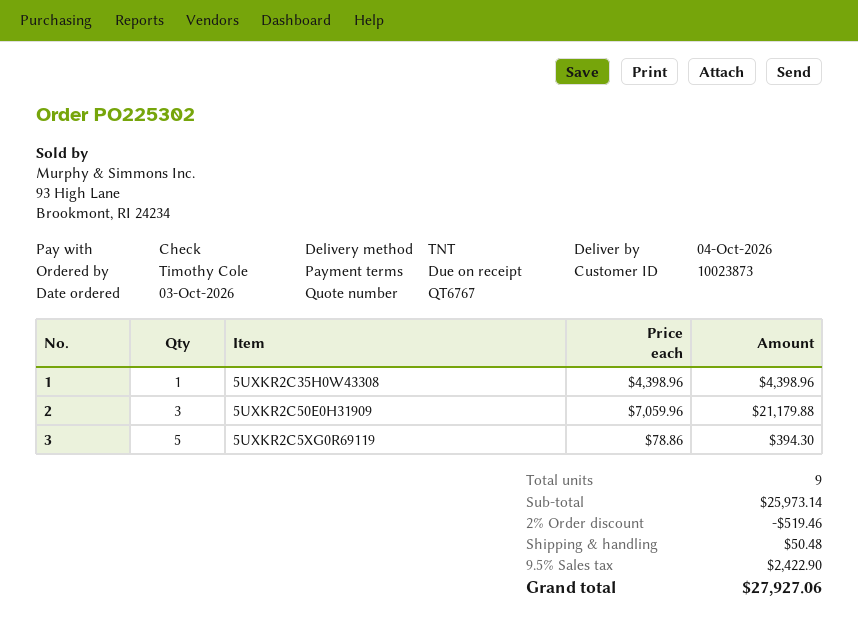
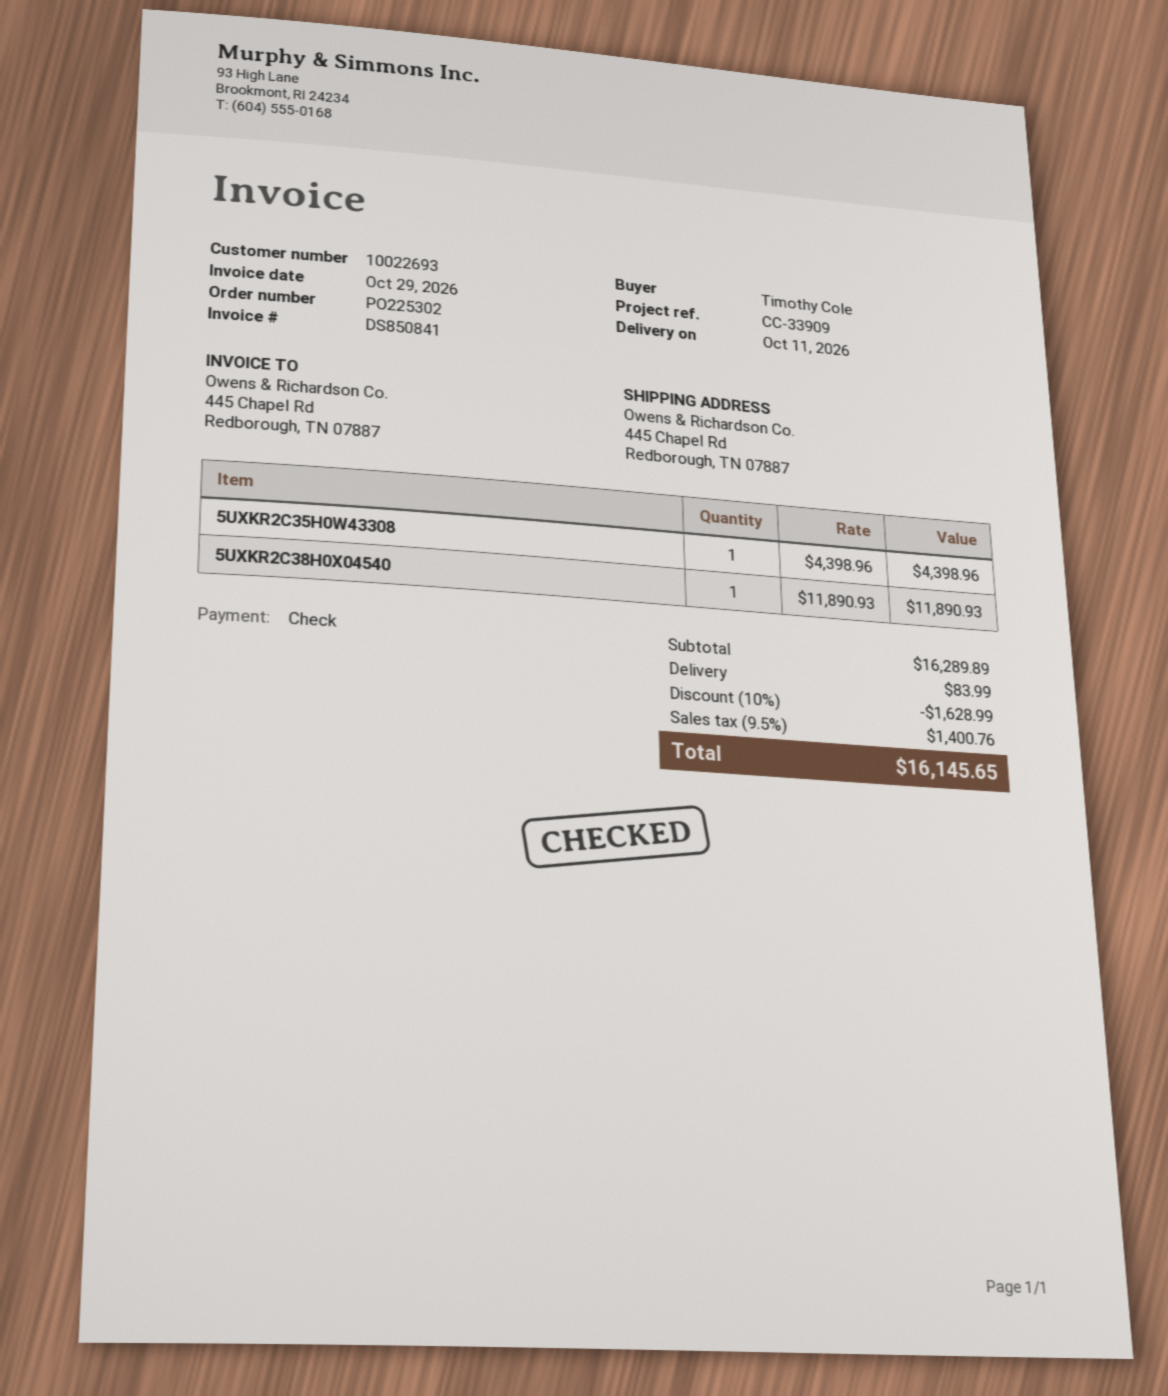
delivery date: 2026-10-04 -> 2026-10-11
customer number: 10023873 -> 10022693
5UXKR2C50E0H31909: 3 x 7059.96 = 21179.88 -> none
5UXKR2C5XG0R69119: 5 x 78.86 = 394.30 -> none
5UXKR2C38H0X04540: none -> 1 x 11890.93 = 11890.93
subtotal: 25973.14 -> 16289.89
discount: 2% = 519.46 -> 10% = 1628.99
shipping: 50.48 -> 83.99
tax: 9.5% = 2422.90 -> 9.5% = 1400.76
total: 27927.06 -> 16145.65

